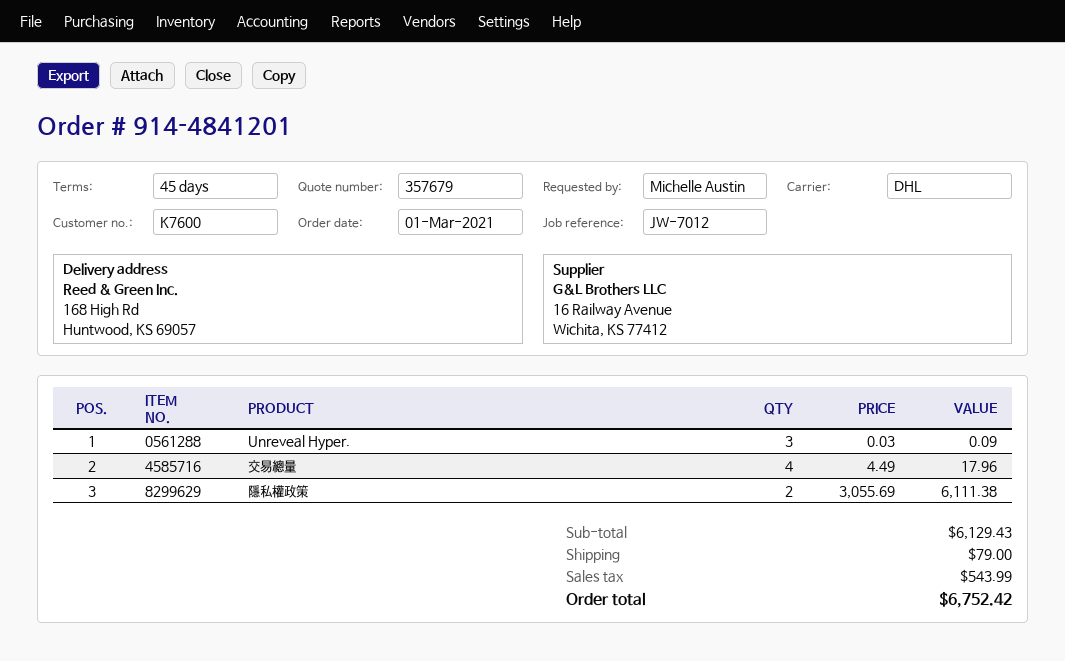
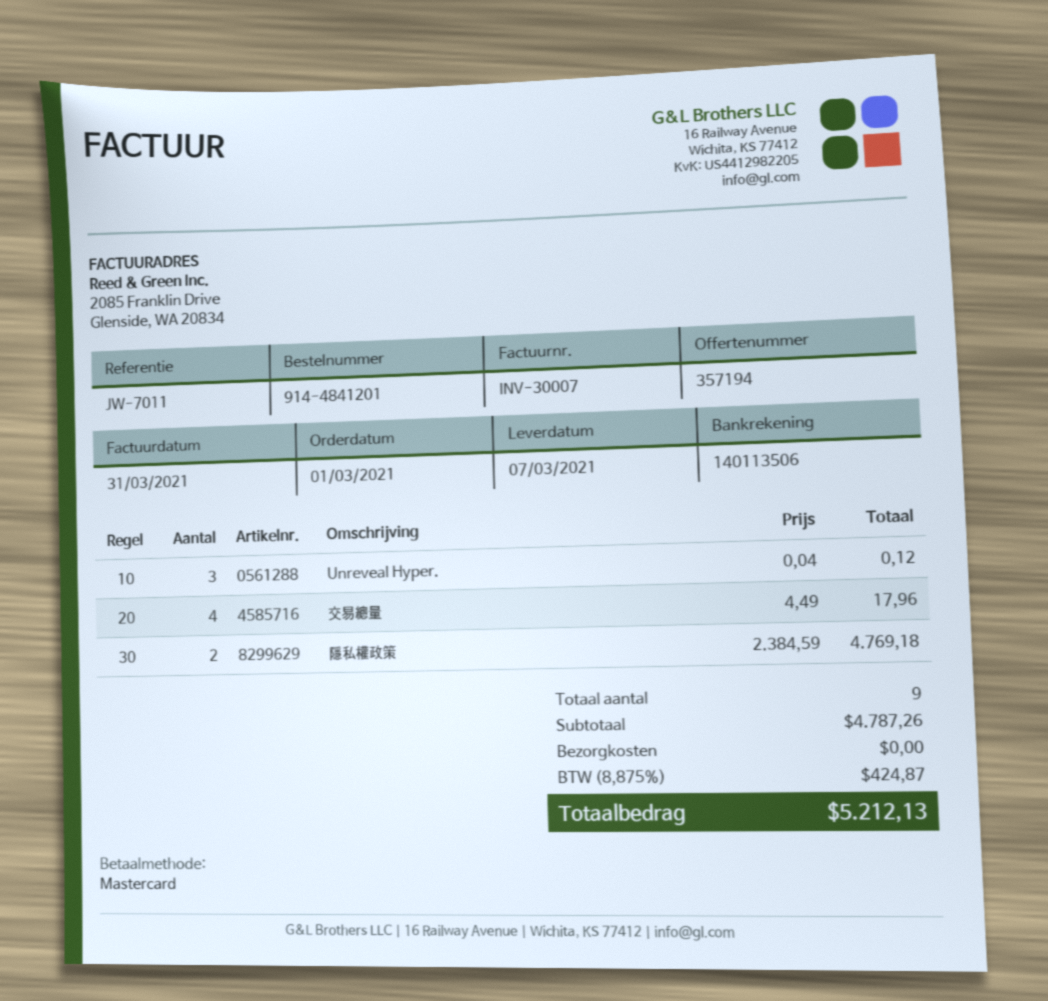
quote number: 357679 -> 357194
reference: JW-7012 -> JW-7011
Unreveal Hyper.: 3 x 0.03 = 0.09 -> 3 x 0.04 = 0.12
隱私權政策: 2 x 3055.69 = 6111.38 -> 2 x 2384.59 = 4769.18
subtotal: 6129.43 -> 4787.26
shipping: 79.00 -> 0.00
tax: 543.99 -> 424.87
total: 6752.42 -> 5212.13

